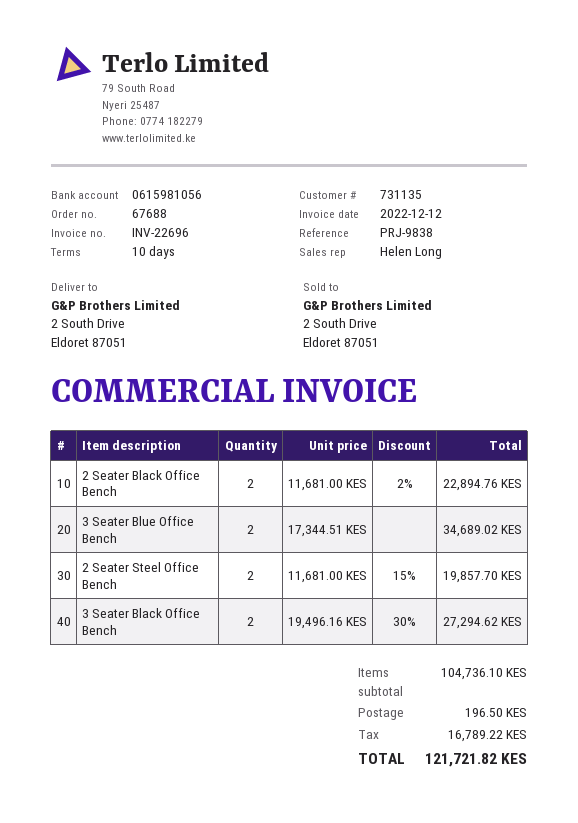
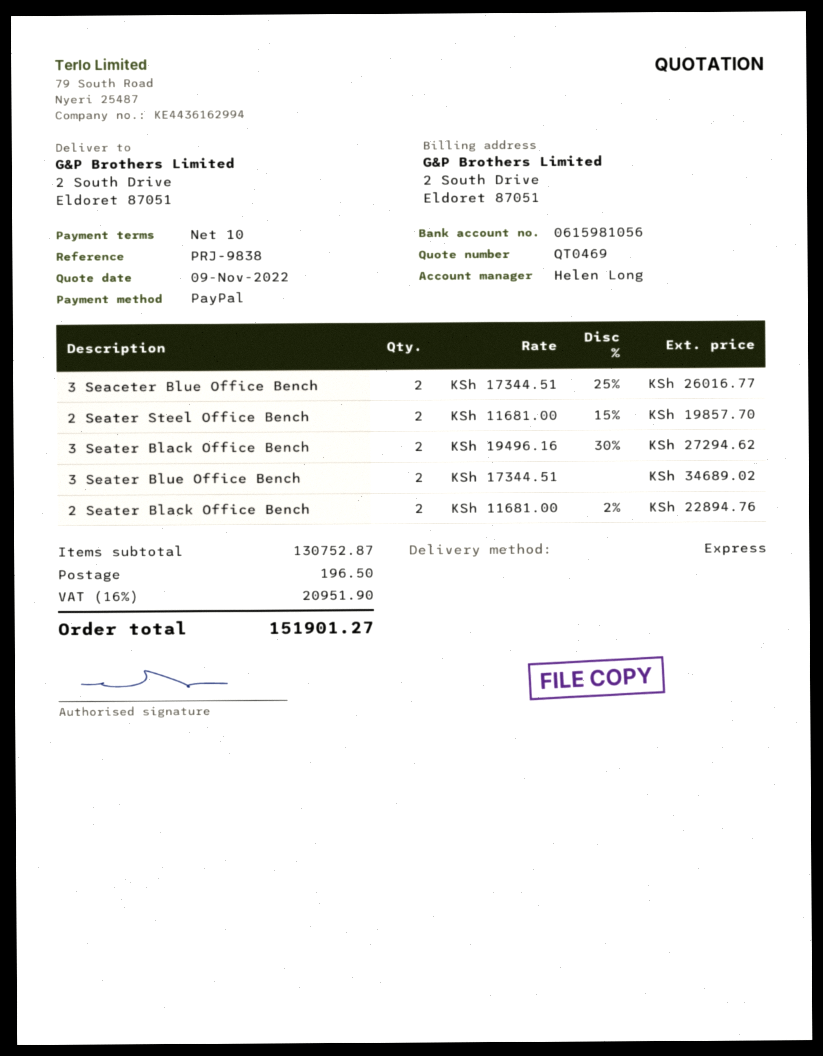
3 Seaceter Blue Office Bench: none -> 2 x 17344.51 - 25% = 26016.77
subtotal: 104736.10 -> 130752.87
tax: 16789.22 -> 20951.90
total: 121721.82 -> 151901.27

